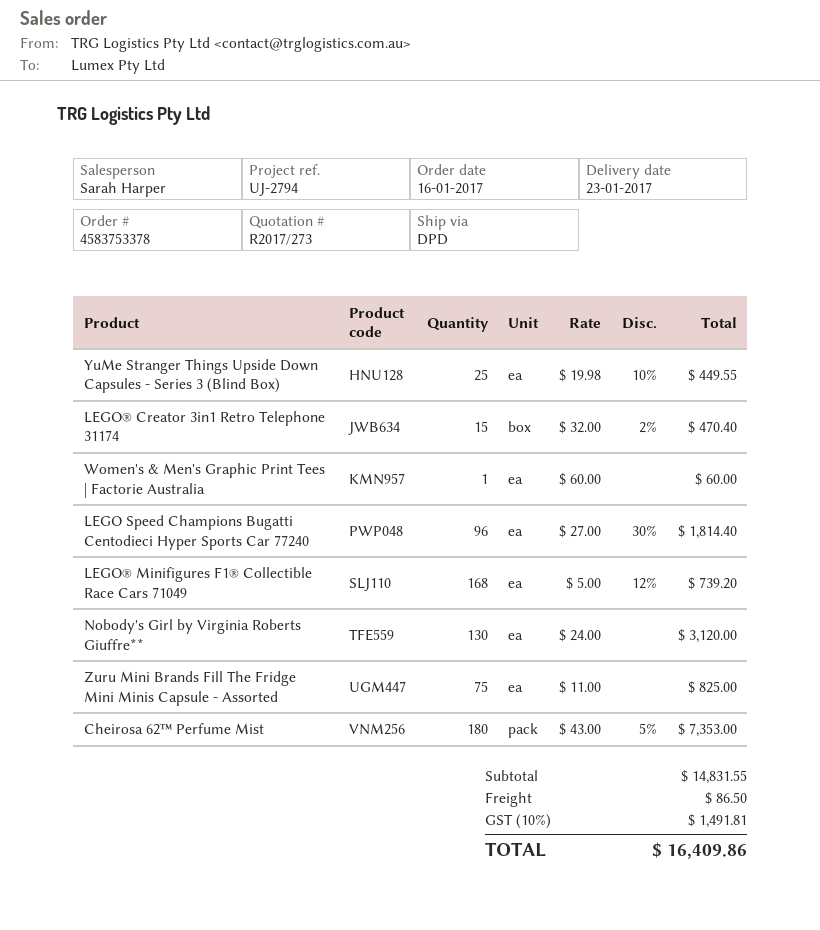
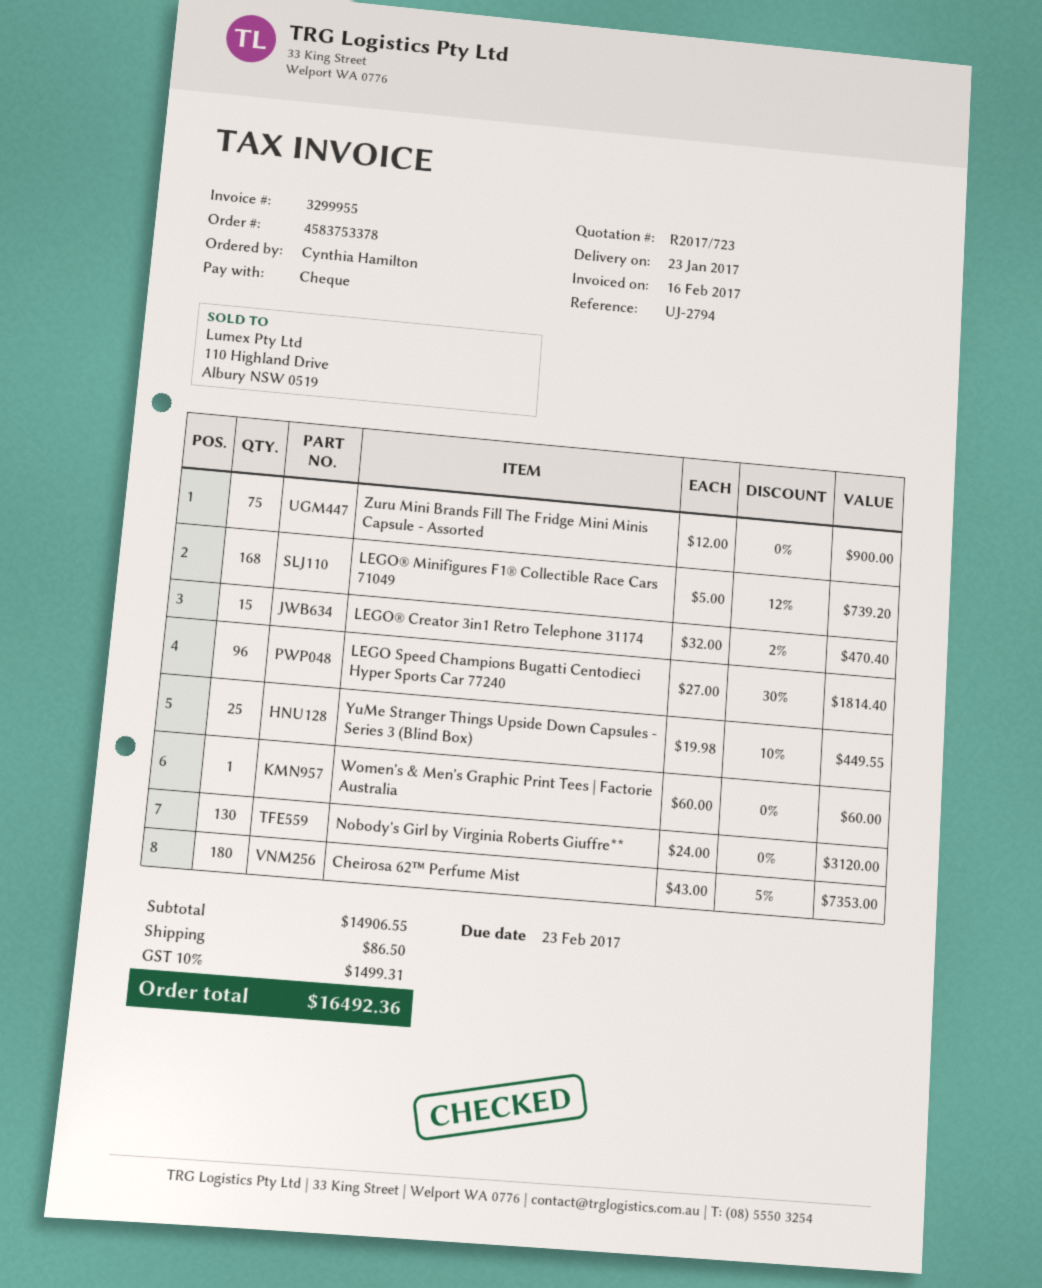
quote number: R2017/273 -> R2017/723
Zuru Mini Brands Fill The Fridge Mini Minis Capsule - Assorted: 75 x 11.00 = 825.00 -> 75 x 12.00 = 900.00
subtotal: 14831.55 -> 14906.55
tax: 10% = 1491.81 -> 10% = 1499.31
total: 16409.86 -> 16492.36

